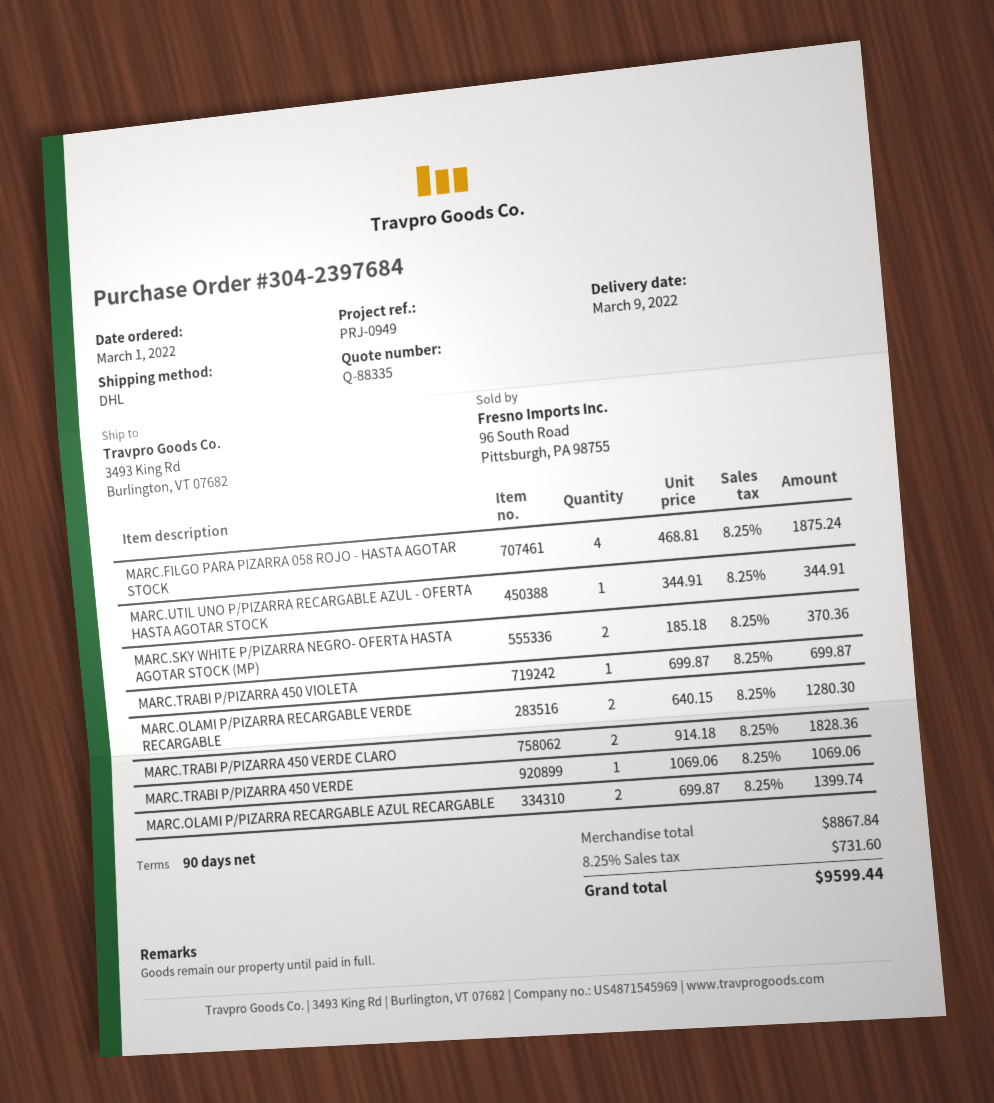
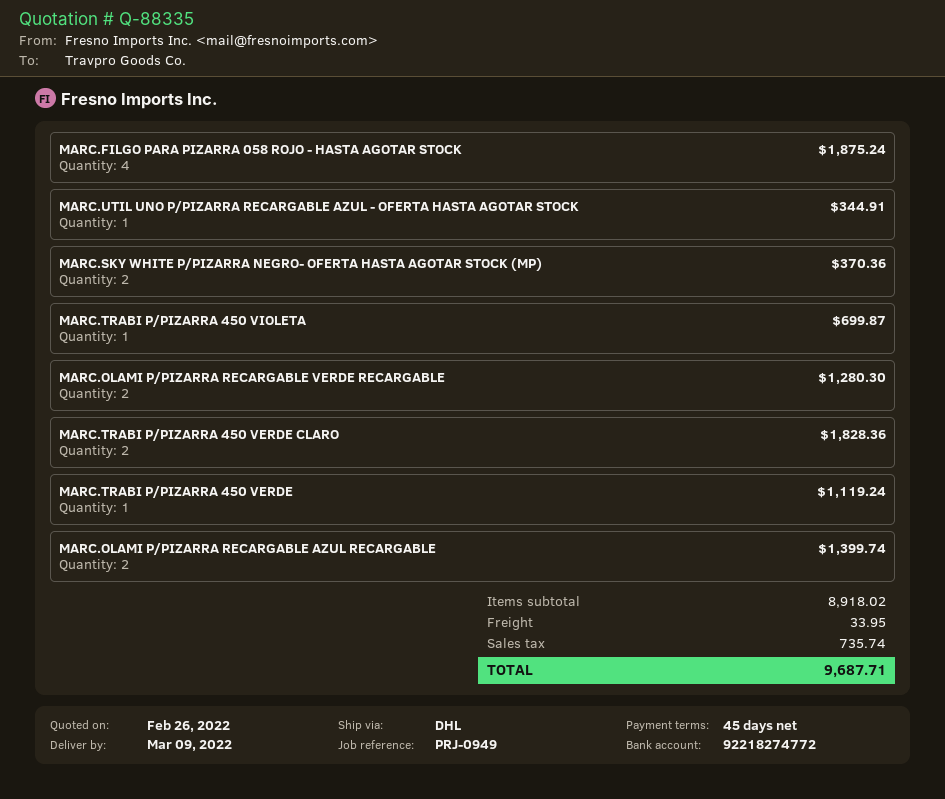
payment terms: 90 days -> 45 days
MARC.TRABI P/PIZARRA 450 VERDE: 1 for 1069.06 -> 1 for 1119.24
subtotal: 8867.84 -> 8918.02
shipping: none -> 33.95
tax: 731.60 -> 735.74
total: 9599.44 -> 9687.71

